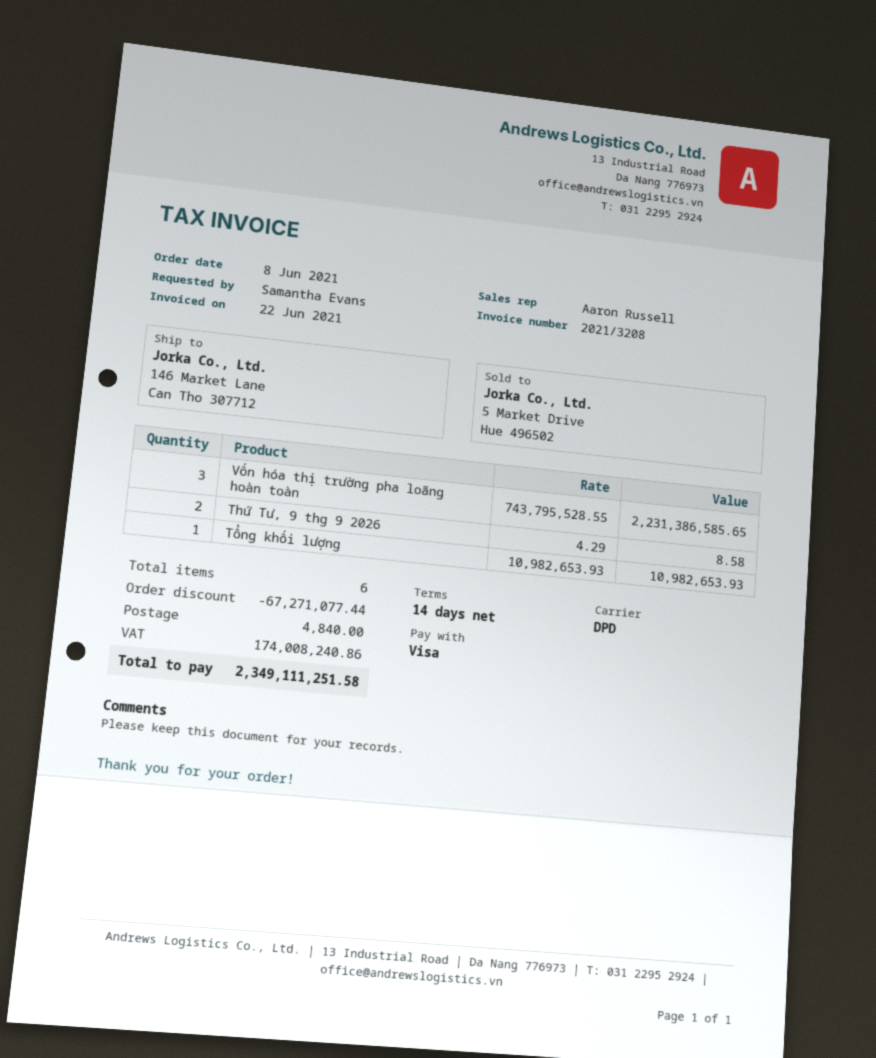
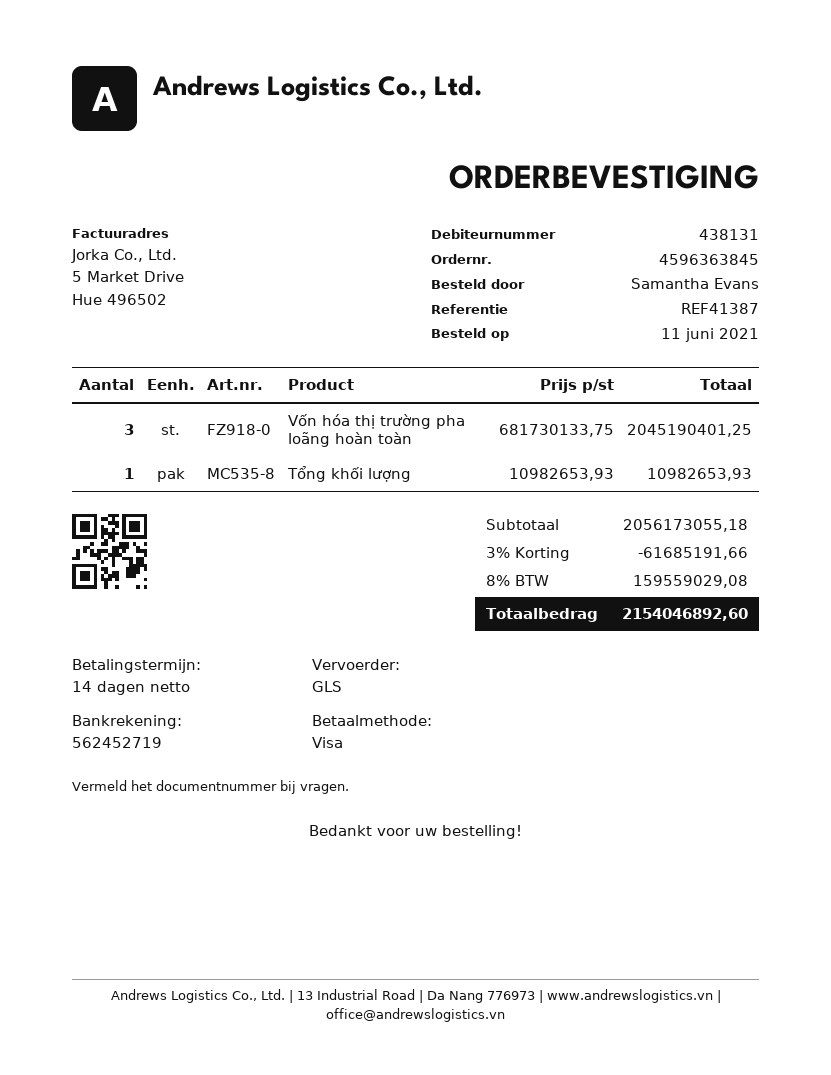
order date: 2021-06-08 -> 2021-06-11
shipping method: DPD -> GLS
Vốn hóa thị trường pha loãng hoàn toàn: 3 x 743795528.55 = 2231386585.65 -> 3 x 681730133.75 = 2045190401.25
Thứ Tư, 9 thg 9 2026: 2 x 4.29 = 8.58 -> none
discount: 67271077.44 -> 61685191.66
shipping: 4840.00 -> none
tax: 174008240.86 -> 159559029.08
total: 2349111251.58 -> 2154046892.60

